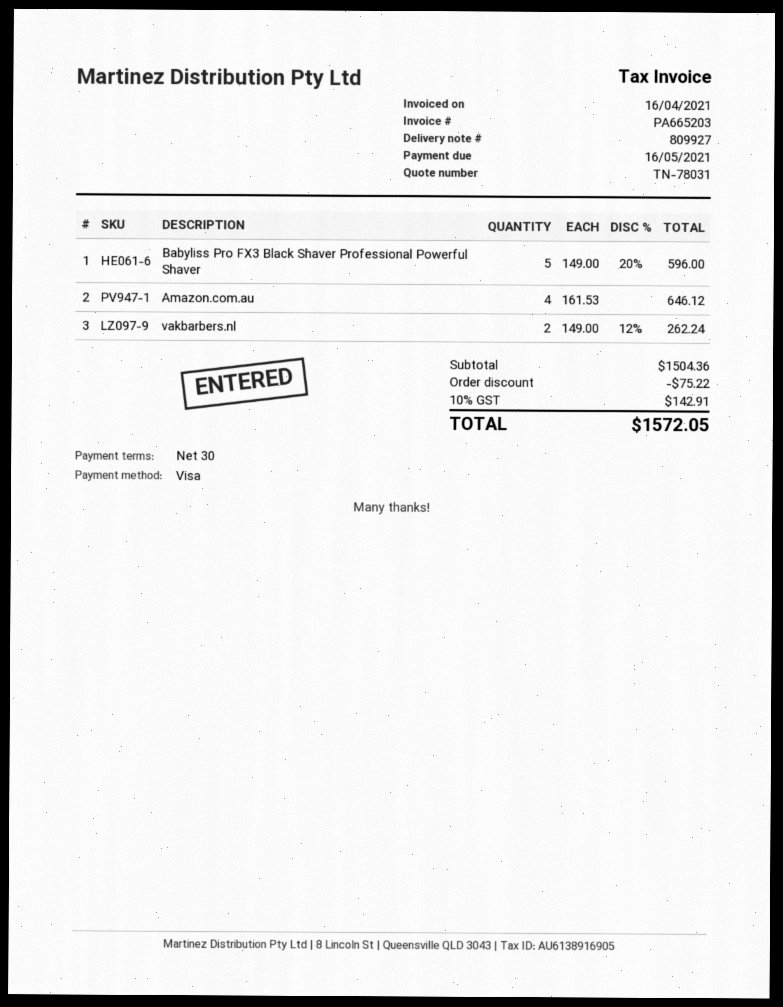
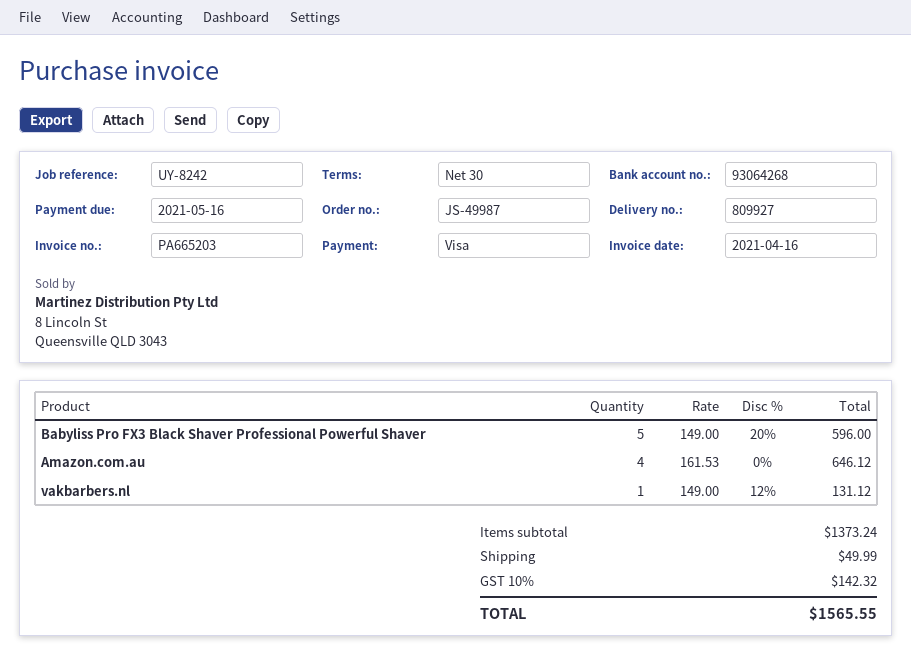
vakbarbers.nl: 2 x 149.00 - 12% = 262.24 -> 1 x 149.00 - 12% = 131.12
subtotal: 1504.36 -> 1373.24
discount: 75.22 -> none
shipping: none -> 49.99
tax: 10% = 142.91 -> 10% = 142.32
total: 1572.05 -> 1565.55

